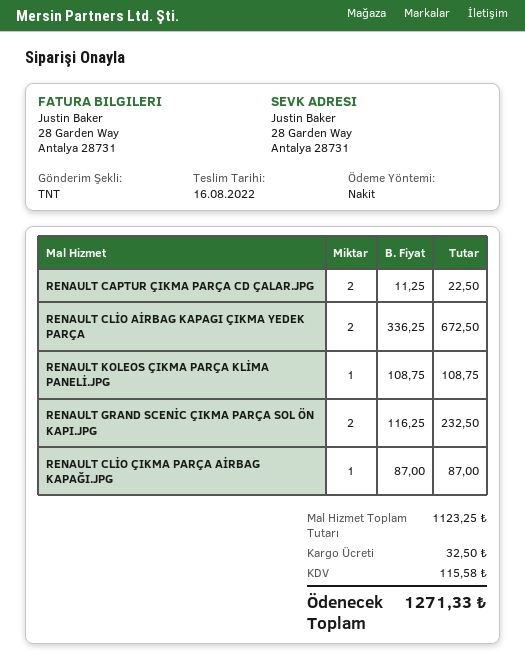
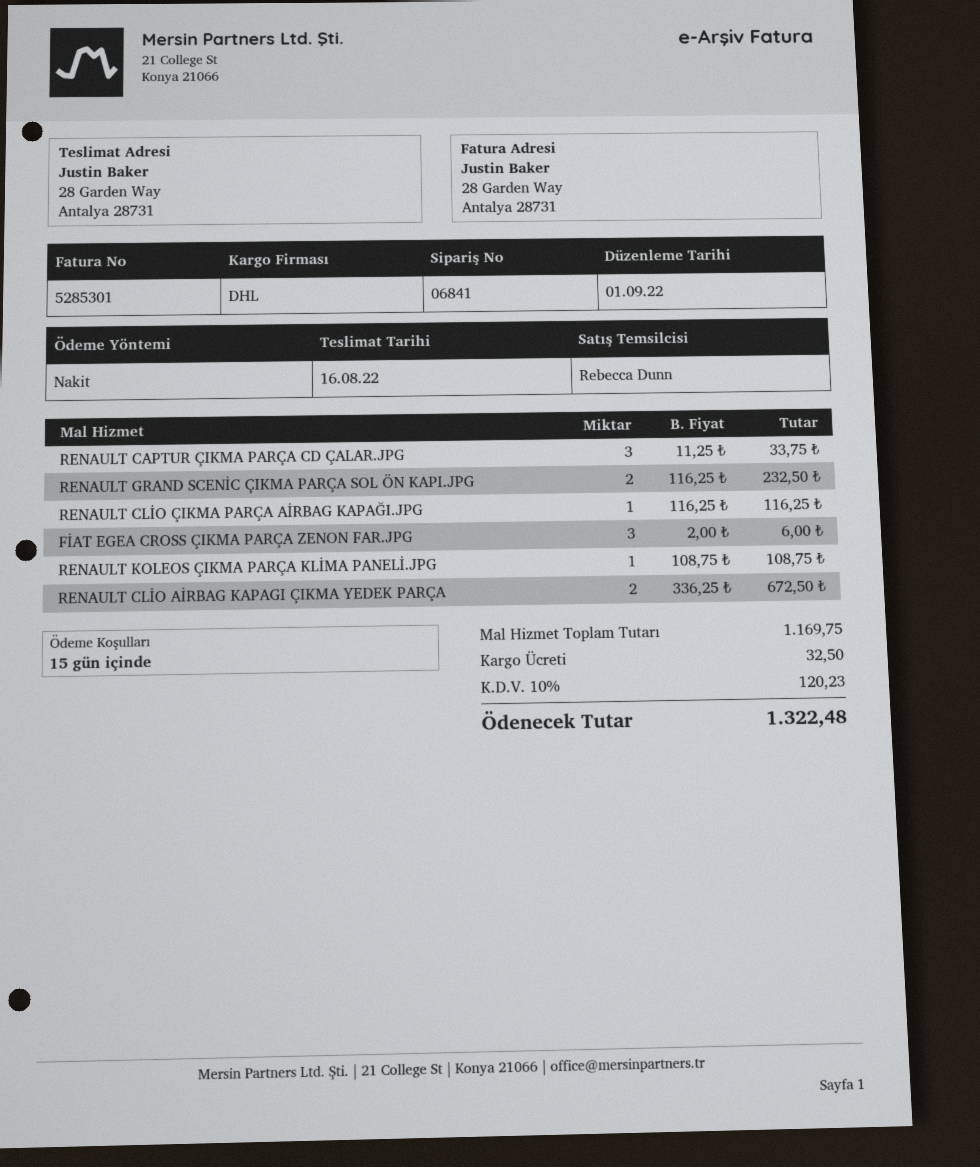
shipping method: TNT -> DHL
RENAULT CAPTUR ÇIKMA PARÇA CD ÇALAR.JPG: 2 x 11.25 = 22.50 -> 3 x 11.25 = 33.75
RENAULT CLİO ÇIKMA PARÇA AİRBAG KAPAĞI.JPG: 1 x 87.00 = 87.00 -> 1 x 116.25 = 116.25
FİAT EGEA CROSS ÇIKMA PARÇA ZENON FAR.JPG: none -> 3 x 2.00 = 6.00
subtotal: 1123.25 -> 1169.75
tax: 115.58 -> 120.23
total: 1271.33 -> 1322.48

